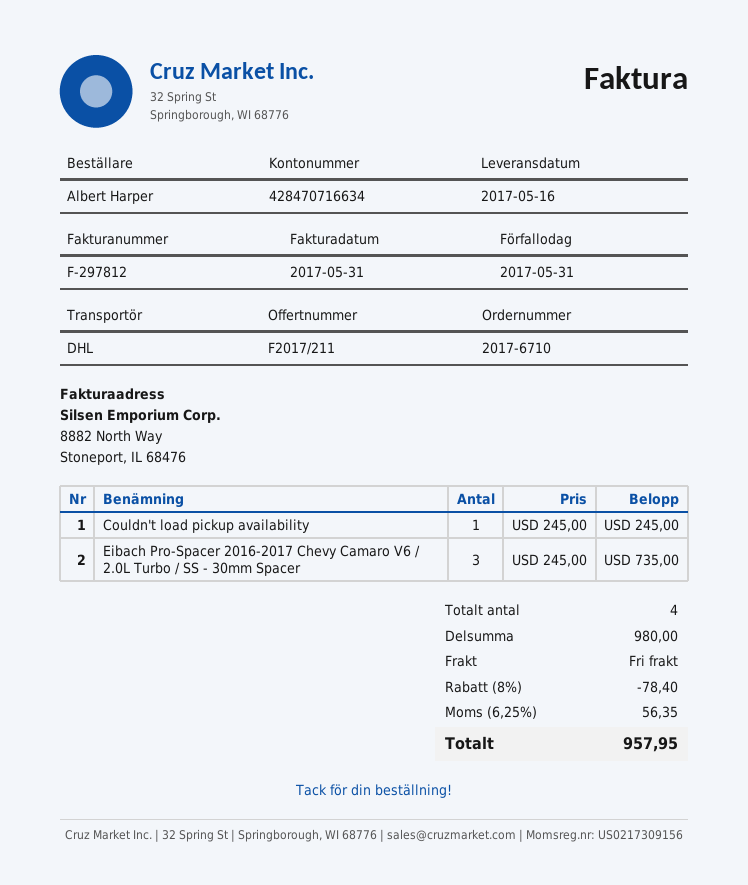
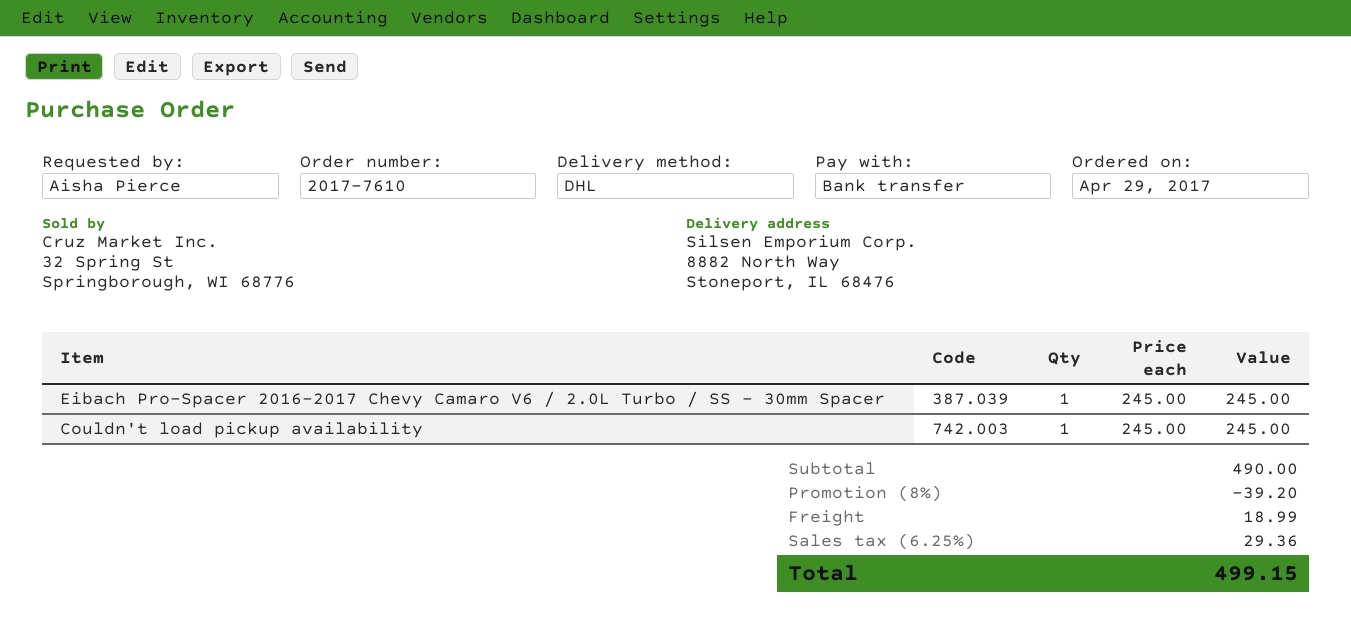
order number: 2017-6710 -> 2017-7610
ordered by: Albert Harper -> Aisha Pierce
Eibach Pro-Spacer 2016-2017 Chevy Camaro V6 / 2.0L Turbo / SS - 30mm Spacer: 3 x 245.00 = 735.00 -> 1 x 245.00 = 245.00
subtotal: 980.00 -> 490.00
discount: 8% = 78.40 -> 8% = 39.20
shipping: 0.00 -> 18.99
tax: 6.25% = 56.35 -> 6.25% = 29.36
total: 957.95 -> 499.15

